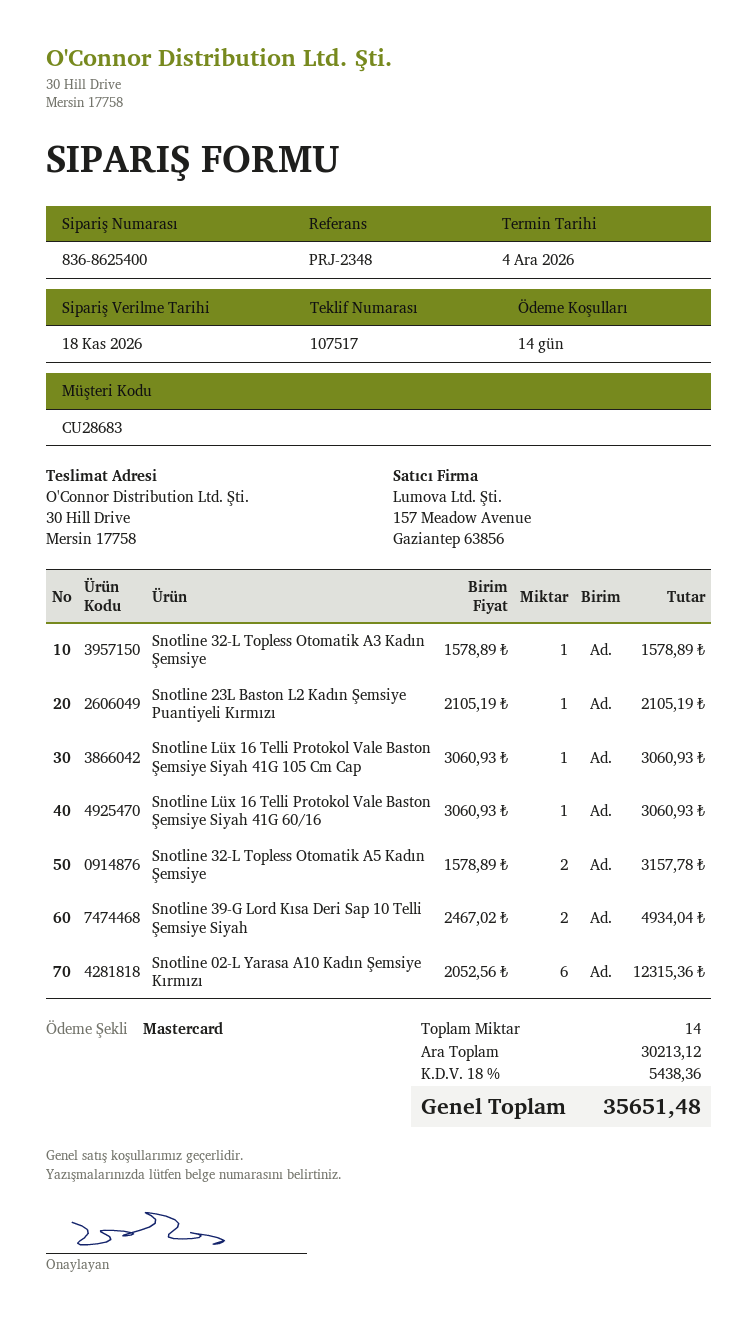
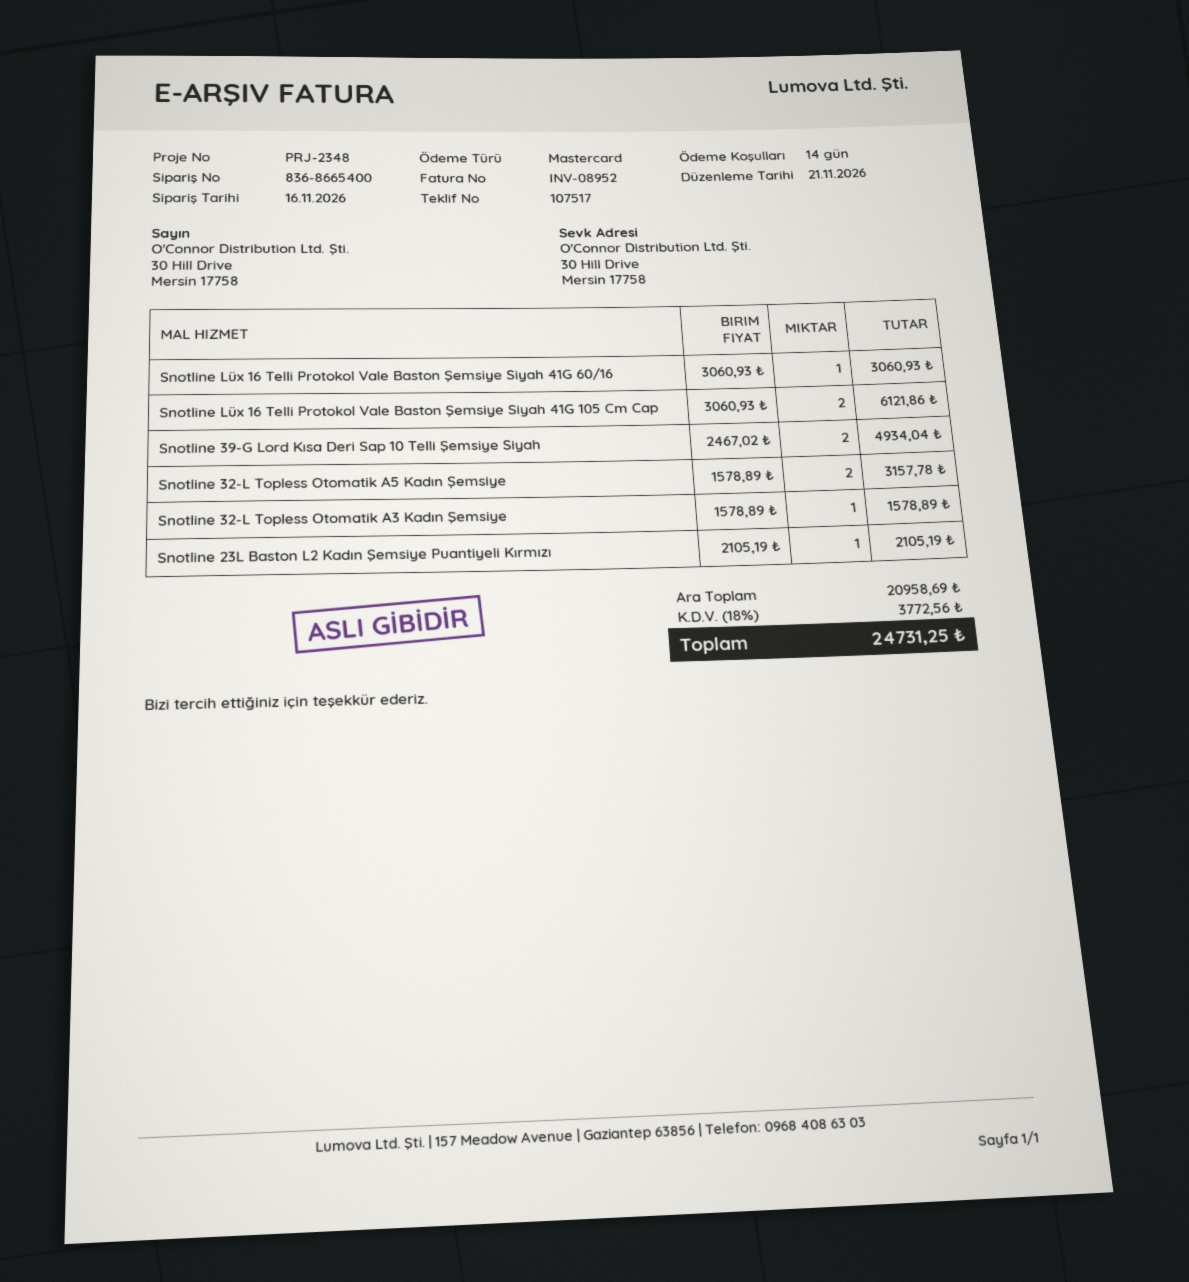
order number: 836-8625400 -> 836-8665400
order date: 2026-11-18 -> 2026-11-16
Snotline Lüx 16 Telli Protokol Vale Baston Şemsiye Siyah 41G 105 Cm Cap: 1 x 3060.93 = 3060.93 -> 2 x 3060.93 = 6121.86
Snotline 02-L Yarasa A10 Kadın Şemsiye Kırmızı: 6 x 2052.56 = 12315.36 -> none
subtotal: 30213.12 -> 20958.69
tax: 18% = 5438.36 -> 18% = 3772.56
total: 35651.48 -> 24731.25

